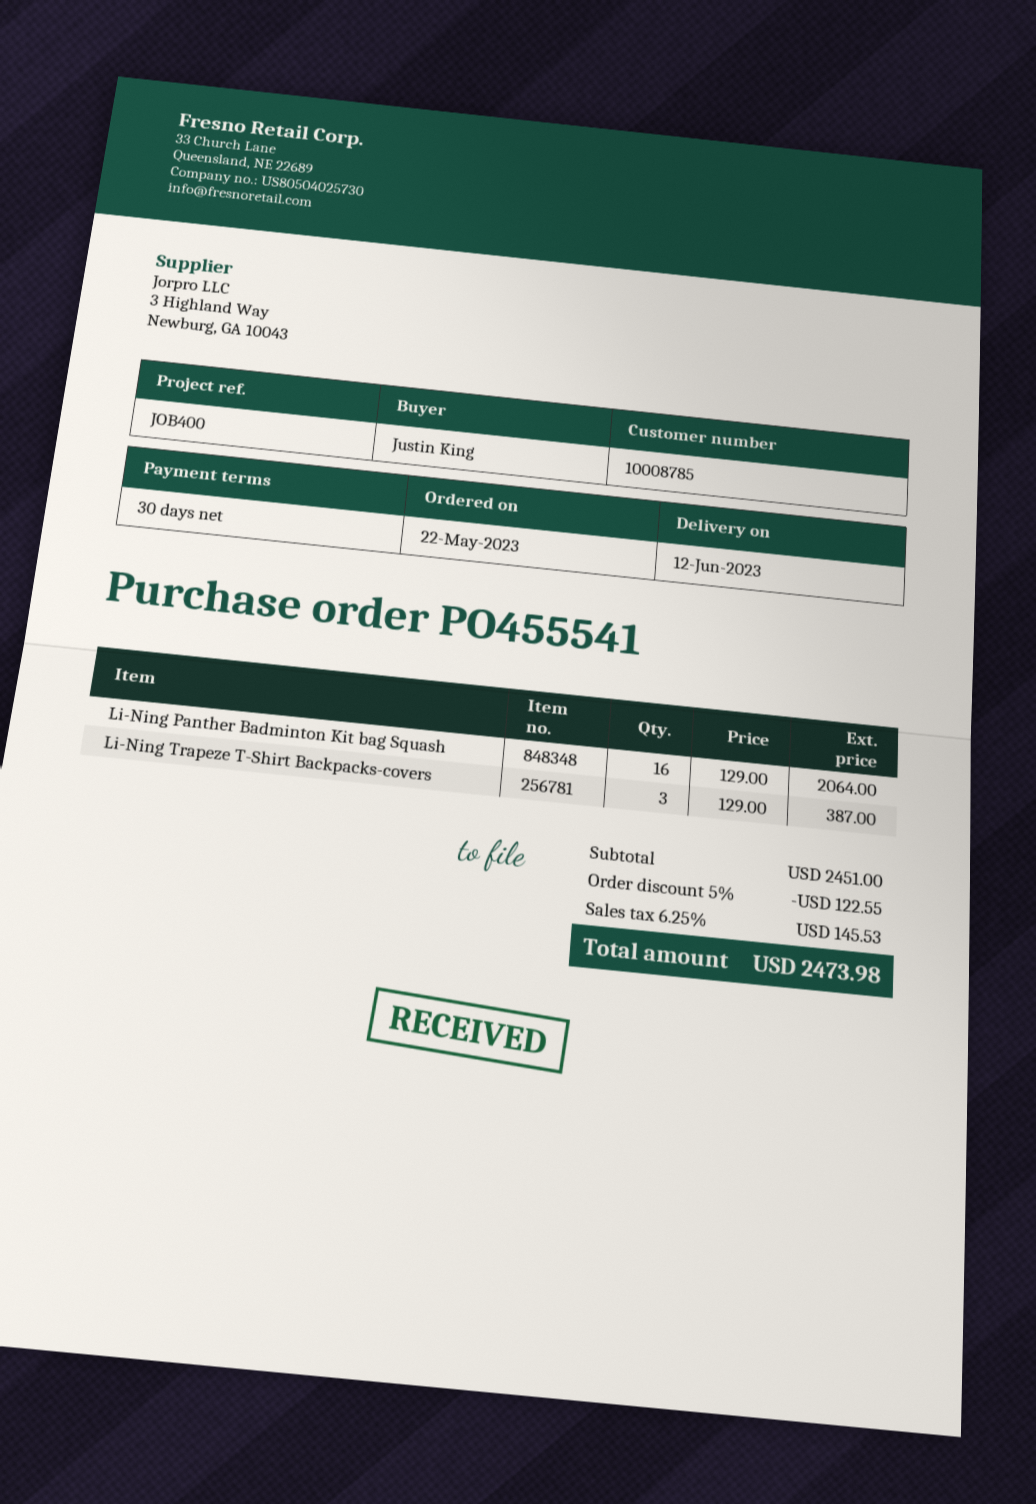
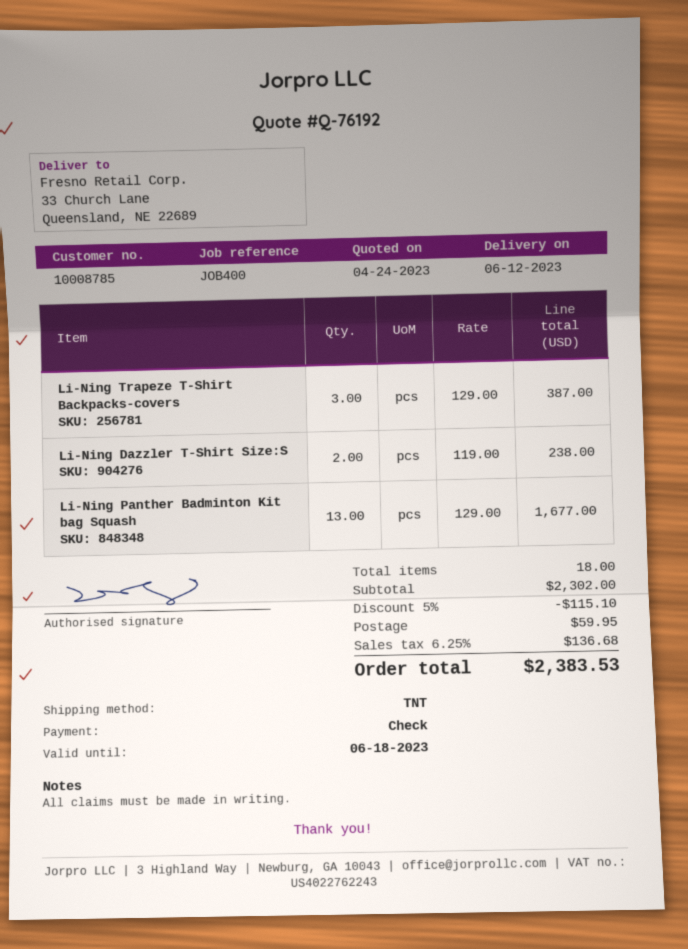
Li-Ning Panther Badminton Kit bag Squash: 16 x 129.00 = 2064.00 -> 13 x 129.00 = 1677.00
Li-Ning Dazzler T-Shirt Size:S: none -> 2 x 119.00 = 238.00
subtotal: 2451.00 -> 2302.00
discount: 5% = 122.55 -> 5% = 115.10
shipping: none -> 59.95
tax: 6.25% = 145.53 -> 6.25% = 136.68
total: 2473.98 -> 2383.53

